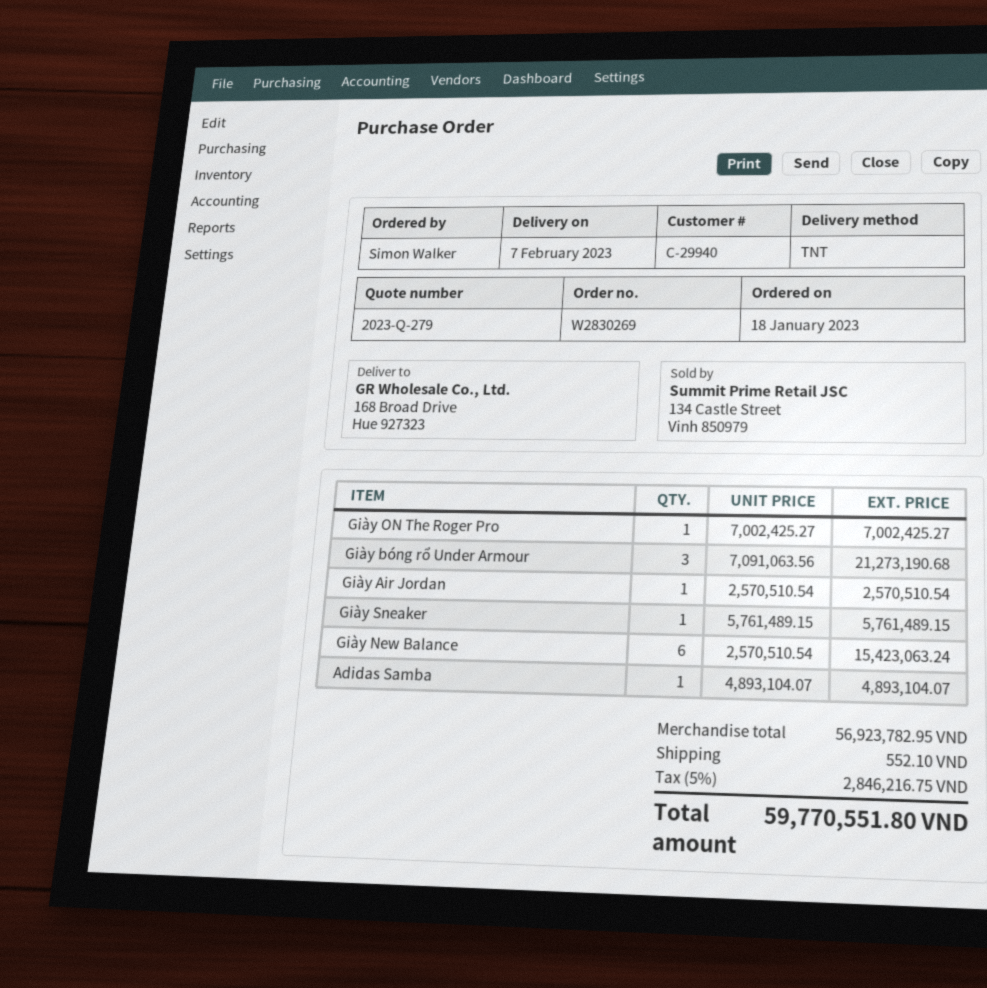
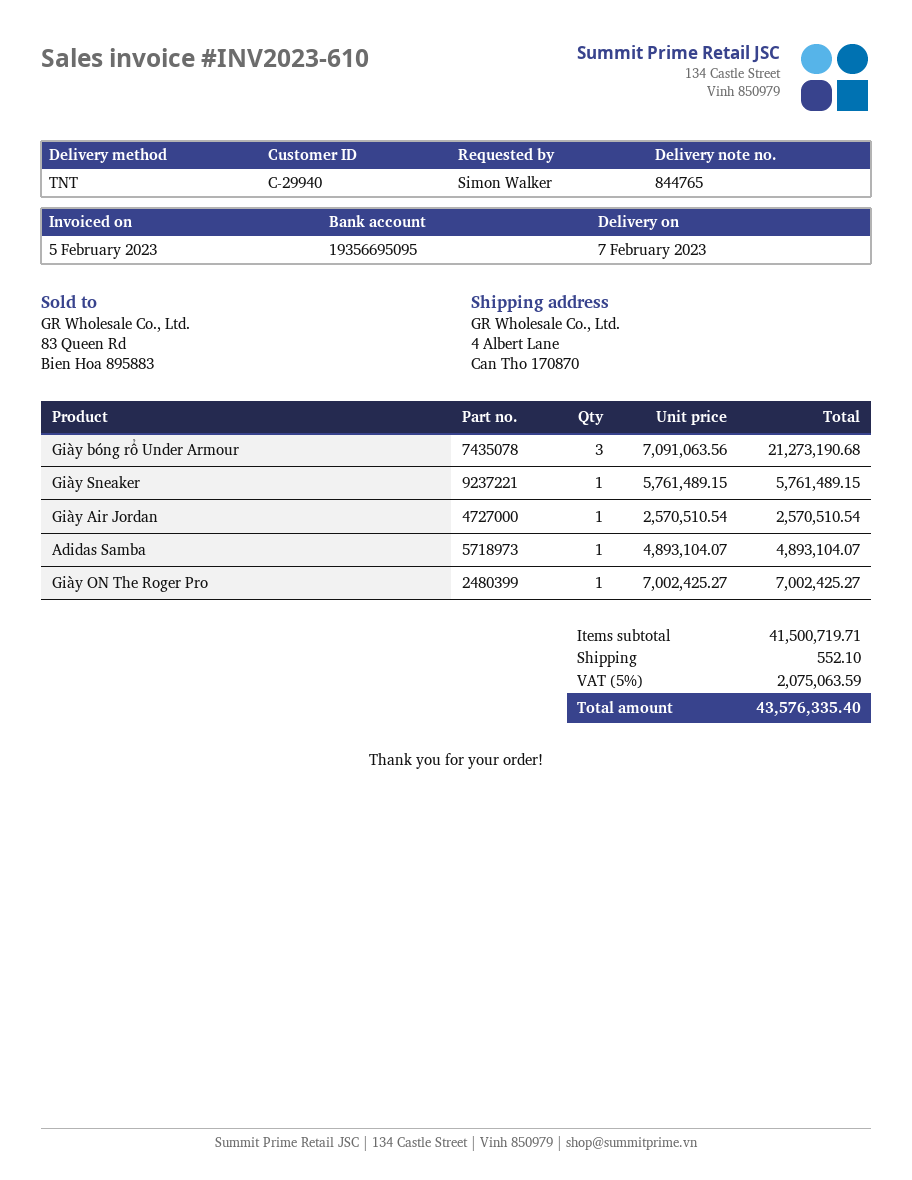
ship to: 168 Broad Drive, Hue 927323 -> 4 Albert Lane, Can Tho 170870
Giày New Balance: 6 x 2570510.54 = 15423063.24 -> none
subtotal: 56923782.95 -> 41500719.71
tax: 5% = 2846216.75 -> 5% = 2075063.59
total: 59770551.80 -> 43576335.40

